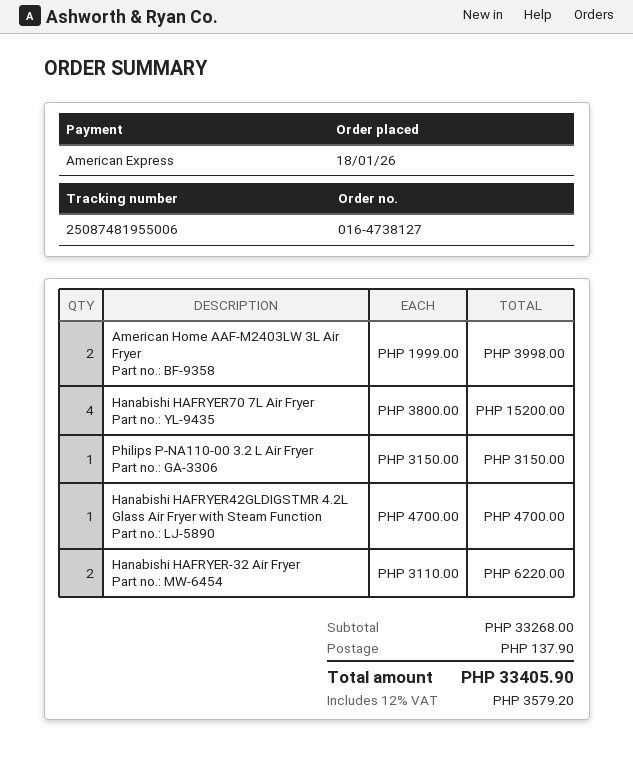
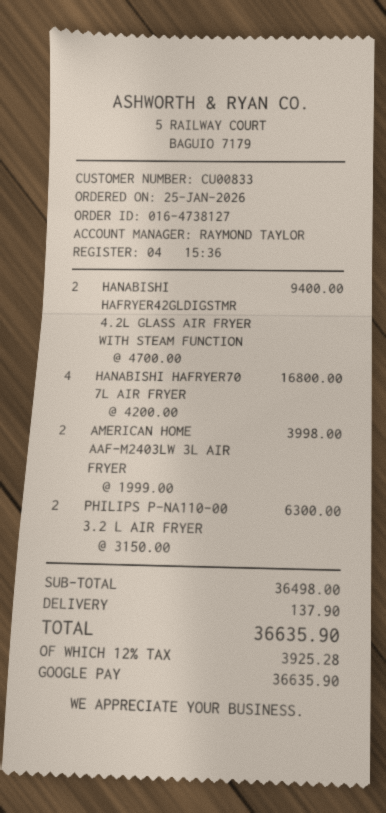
order date: 2026-01-18 -> 2026-01-25
payment method: American Express -> Google Pay
Hanabishi HAFRYER70 7L Air Fryer: 4 x 3800.00 = 15200.00 -> 4 x 4200.00 = 16800.00
Philips P-NA110-00 3.2 L Air Fryer: 1 x 3150.00 = 3150.00 -> 2 x 3150.00 = 6300.00
Hanabishi HAFRYER42GLDIGSTMR 4.2L Glass Air Fryer with Steam Function: 1 x 4700.00 = 4700.00 -> 2 x 4700.00 = 9400.00
Hanabishi HAFRYER-32 Air Fryer: 2 x 3110.00 = 6220.00 -> none
subtotal: 33268.00 -> 36498.00
tax: 12% = 3579.20 -> 12% = 3925.28
total: 33405.90 -> 36635.90

